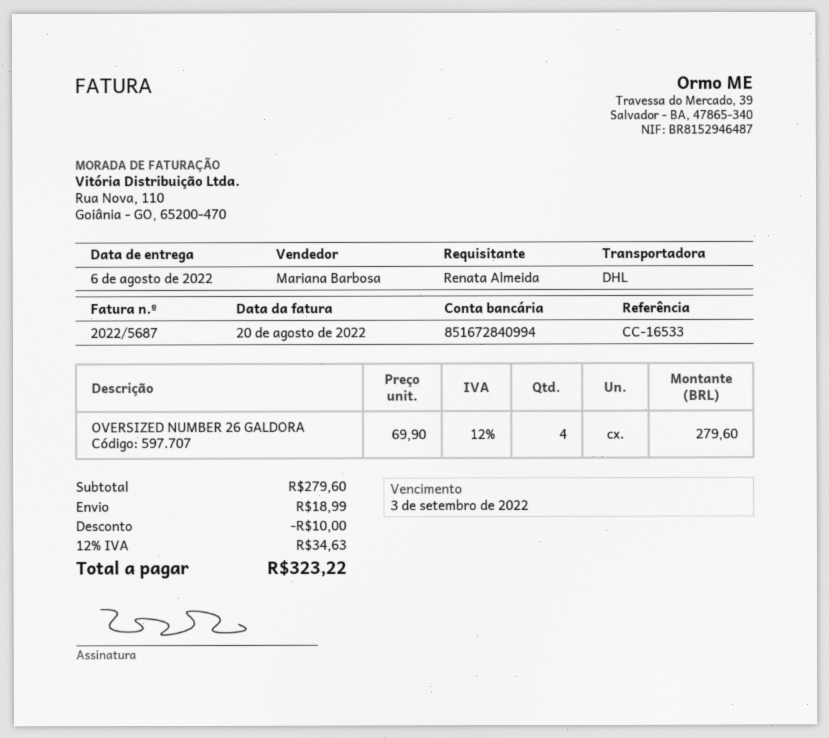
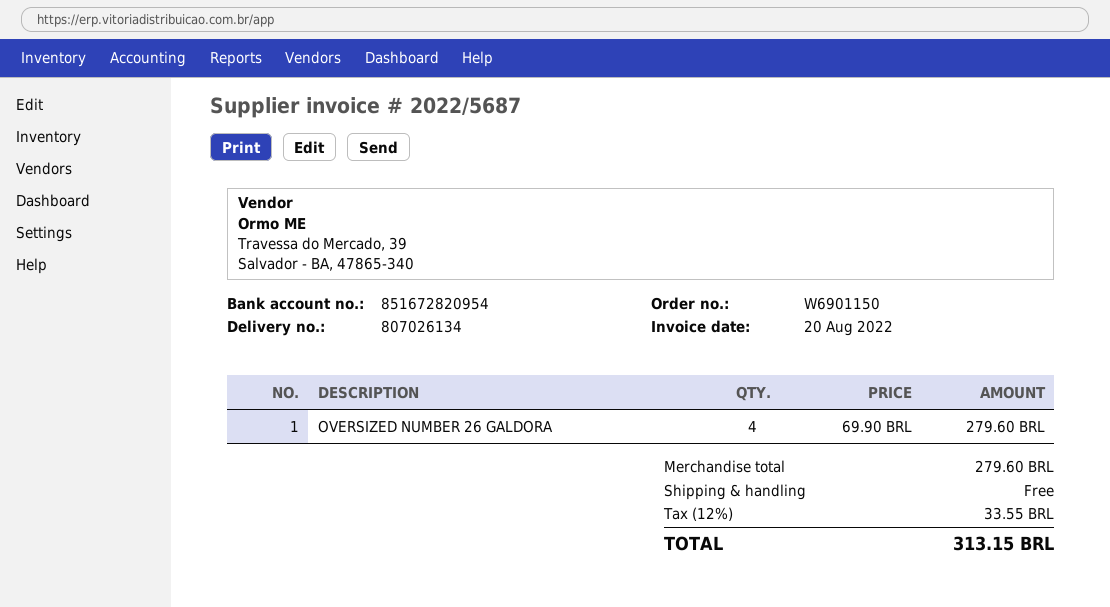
bank account: 851672840994 -> 851672820954
discount: 10.00 -> none
shipping: 18.99 -> 0.00
tax: 12% = 34.63 -> 12% = 33.55
total: 323.22 -> 313.15

